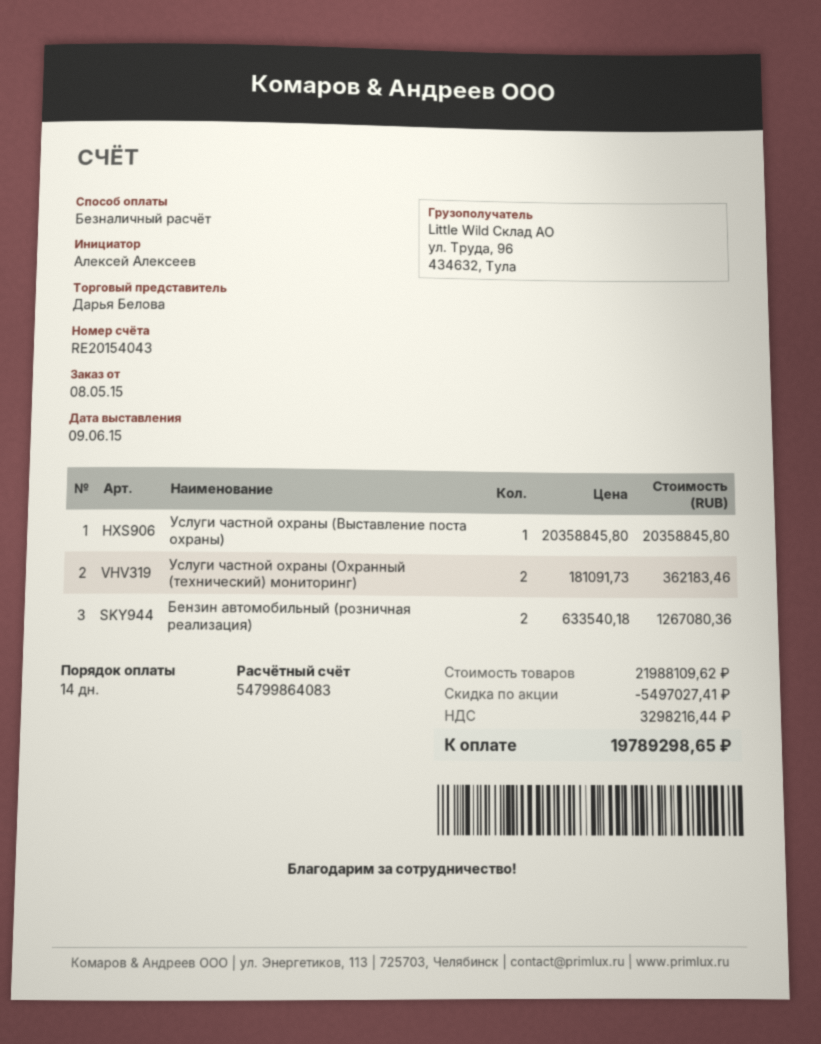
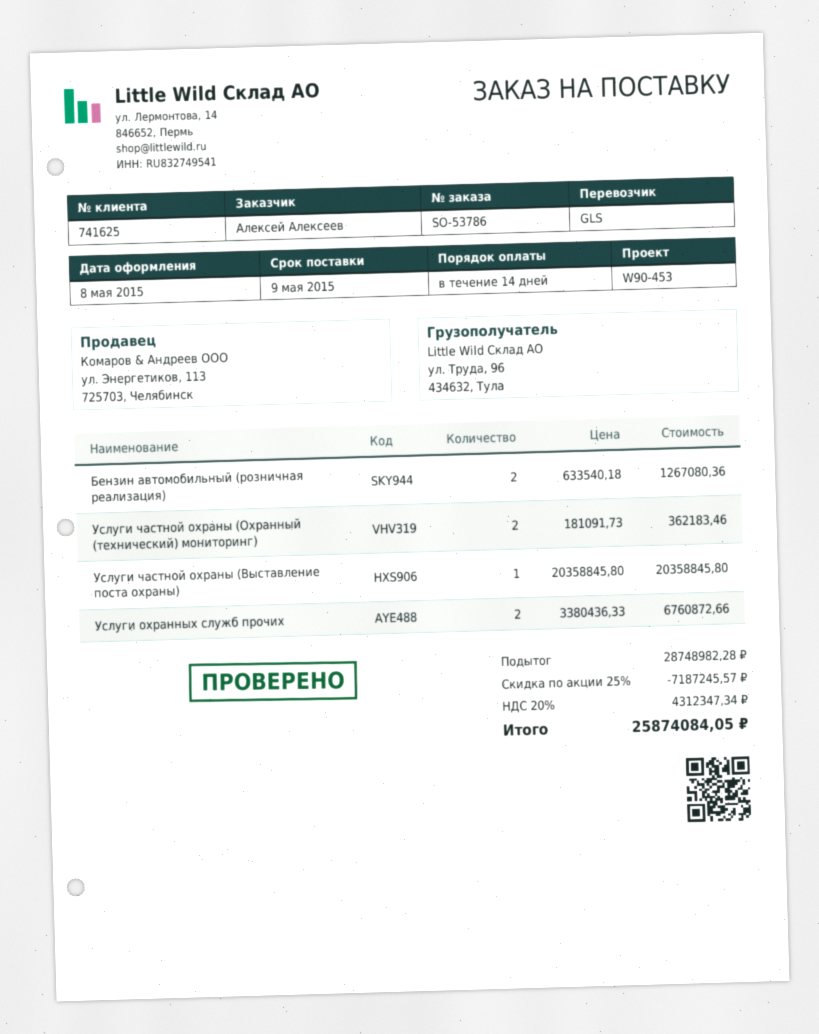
Услуги охранных служб прочих: none -> 2 x 3380436.33 = 6760872.66
subtotal: 21988109.62 -> 28748982.28
discount: 5497027.41 -> 7187245.57
tax: 3298216.44 -> 4312347.34
total: 19789298.65 -> 25874084.05

